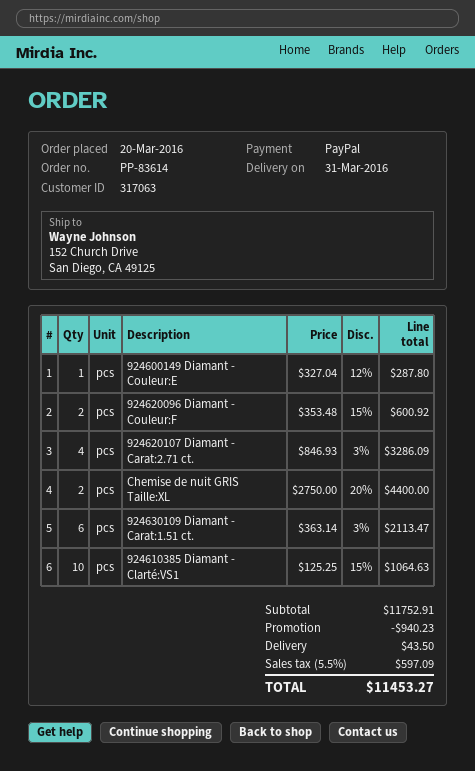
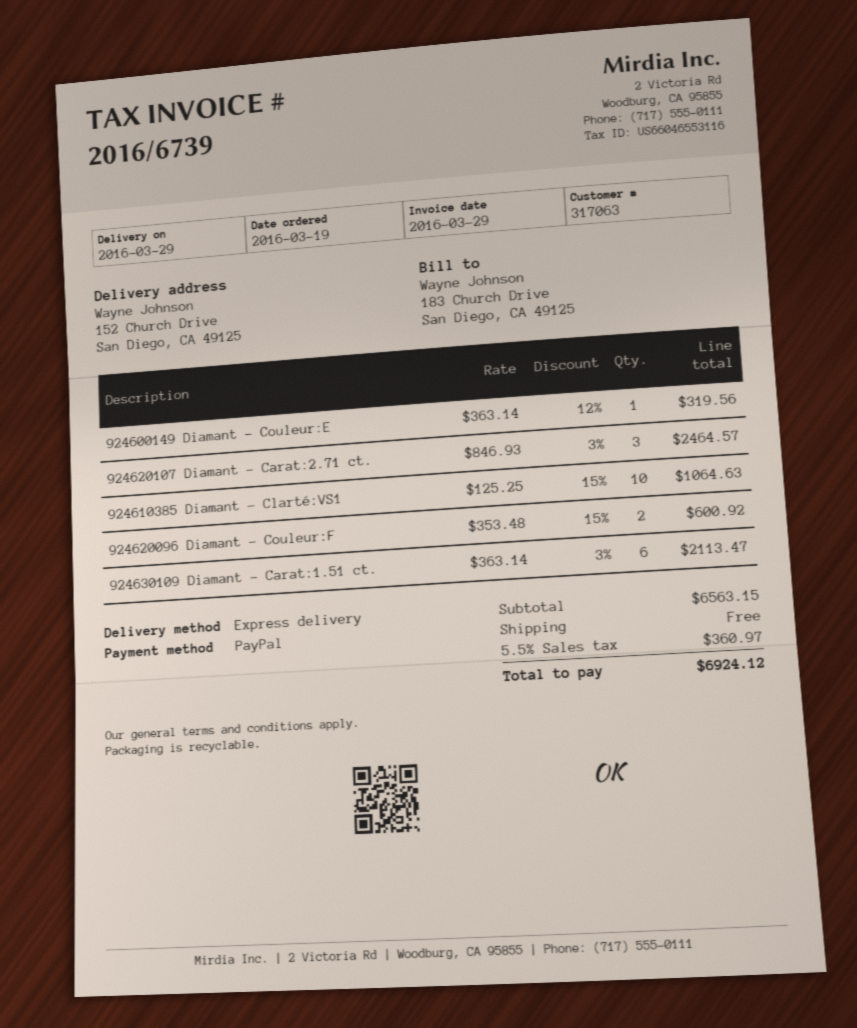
order date: 2016-03-20 -> 2016-03-19
delivery date: 2016-03-31 -> 2016-03-29
924600149 Diamant - Couleur:E: 1 x 327.04 - 12% = 287.80 -> 1 x 363.14 - 12% = 319.56
924620107 Diamant - Carat:2.71 ct.: 4 x 846.93 - 3% = 3286.09 -> 3 x 846.93 - 3% = 2464.57
Chemise de nuit GRIS Taille:XL: 2 x 2750.00 - 20% = 4400.00 -> none
subtotal: 11752.91 -> 6563.15
discount: 940.23 -> none
shipping: 43.50 -> 0.00
tax: 5.5% = 597.09 -> 5.5% = 360.97
total: 11453.27 -> 6924.12

